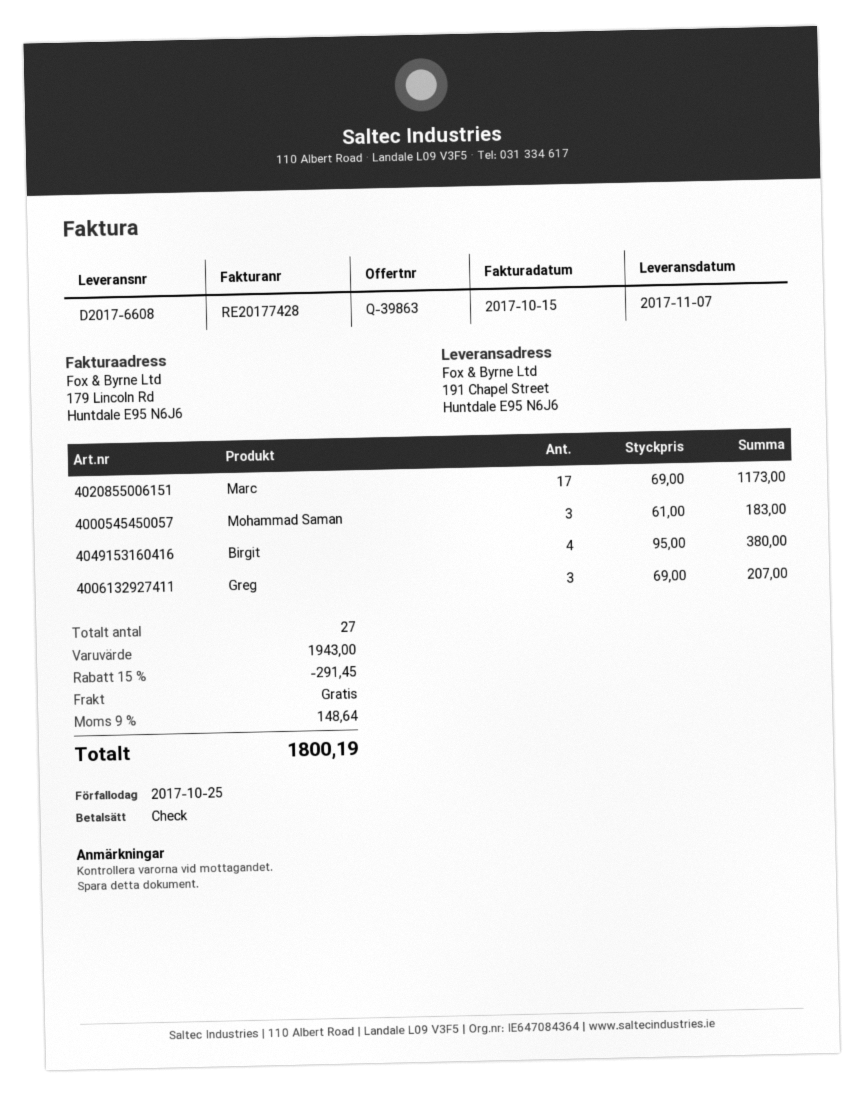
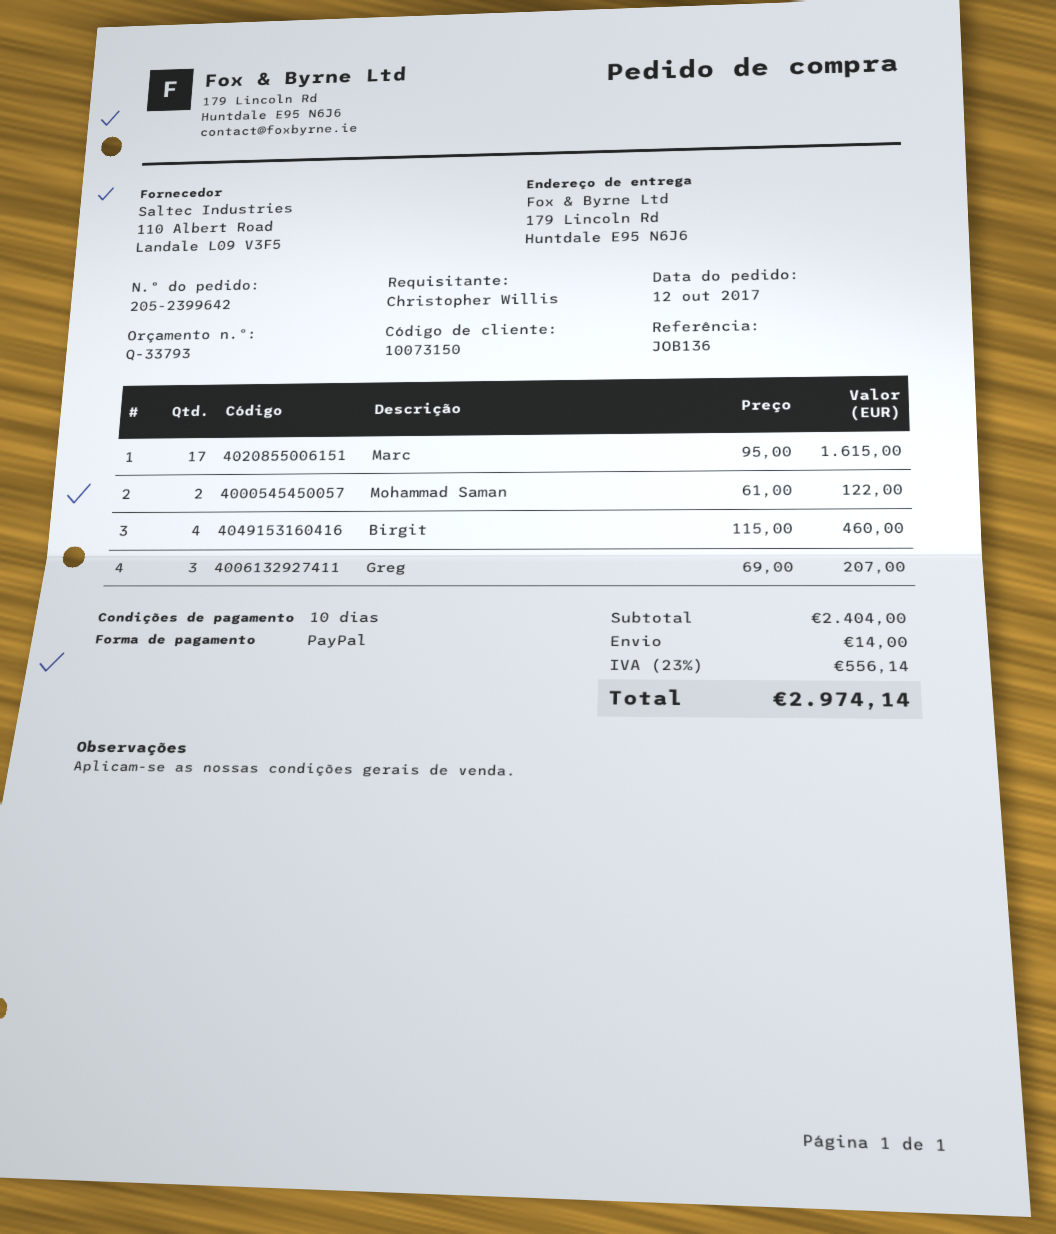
quote number: Q-39863 -> Q-33793
payment method: cheque -> PayPal
ship to: 191 Chapel Street, Huntdale E95 N6J6 -> 179 Lincoln Rd, Huntdale E95 N6J6
Marc: 17 x 69.00 = 1173.00 -> 17 x 95.00 = 1615.00
Mohammad Saman: 3 x 61.00 = 183.00 -> 2 x 61.00 = 122.00
Birgit: 4 x 95.00 = 380.00 -> 4 x 115.00 = 460.00
subtotal: 1943.00 -> 2404.00
discount: 15% = 291.45 -> none
shipping: 0.00 -> 14.00
tax: 9% = 148.64 -> 23% = 556.14
total: 1800.19 -> 2974.14

